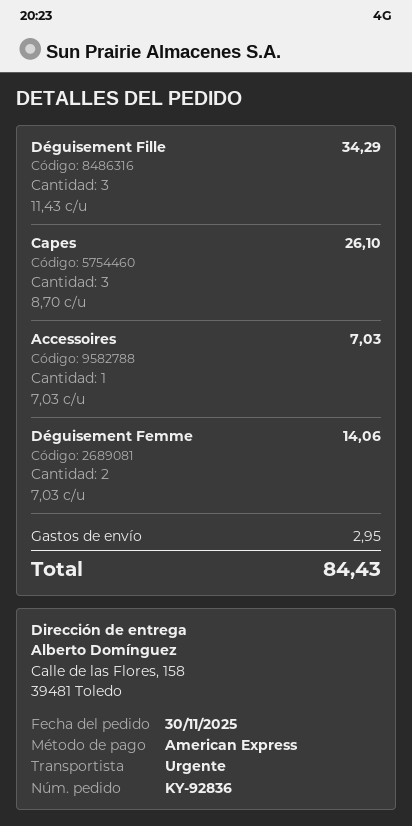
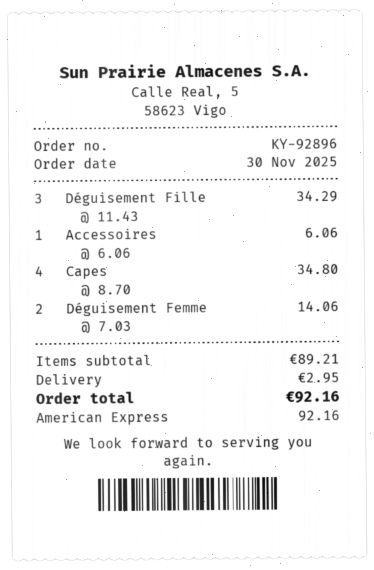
order number: KY-92836 -> KY-92896
Capes: 3 x 8.70 = 26.10 -> 4 x 8.70 = 34.80
Accessoires: 1 x 7.03 = 7.03 -> 1 x 6.06 = 6.06
total: 84.43 -> 92.16

